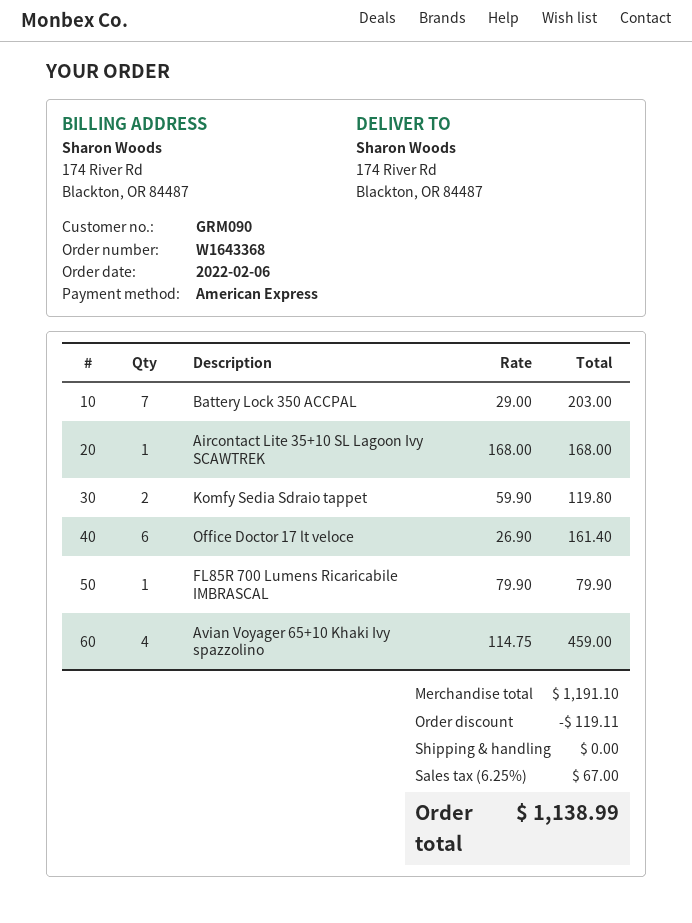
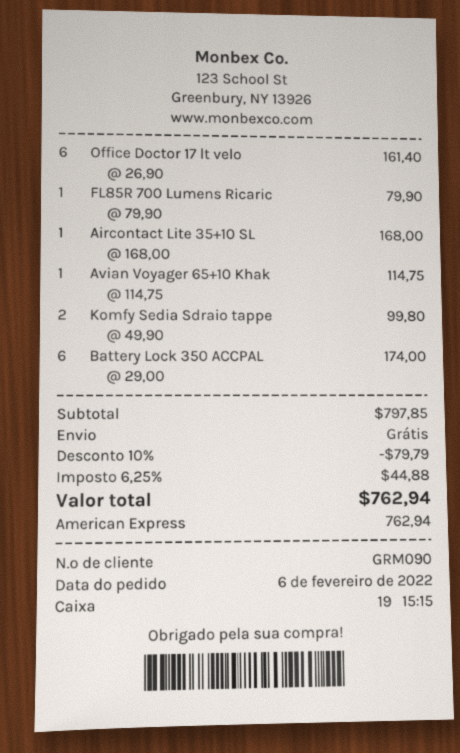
Battery Lock 350 ACCPAL: 7 x 29.00 = 203.00 -> 6 x 29.00 = 174.00
Komfy Sedia Sdraio tappet: 2 x 59.90 = 119.80 -> 2 x 49.90 = 99.80
Avian Voyager 65+10 Khaki Ivy spazzolino: 4 x 114.75 = 459.00 -> 1 x 114.75 = 114.75
subtotal: 1191.10 -> 797.85
discount: 119.11 -> 79.79
tax: 6.25% = 67.00 -> 6.25% = 44.88
total: 1138.99 -> 762.94

